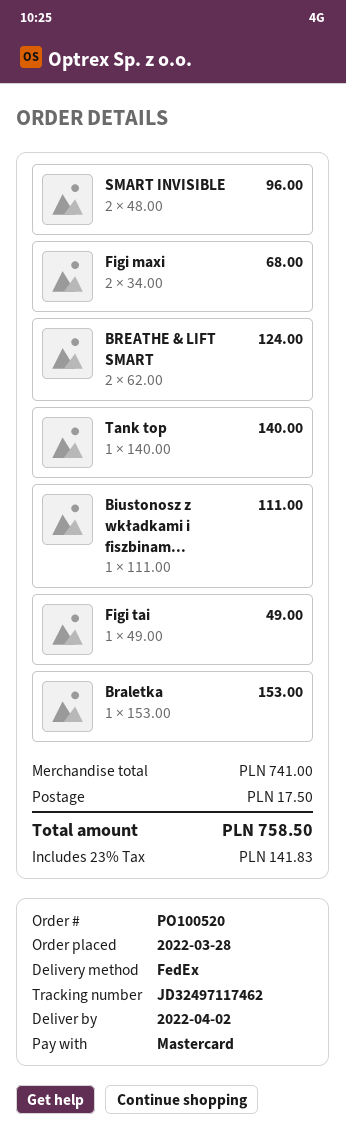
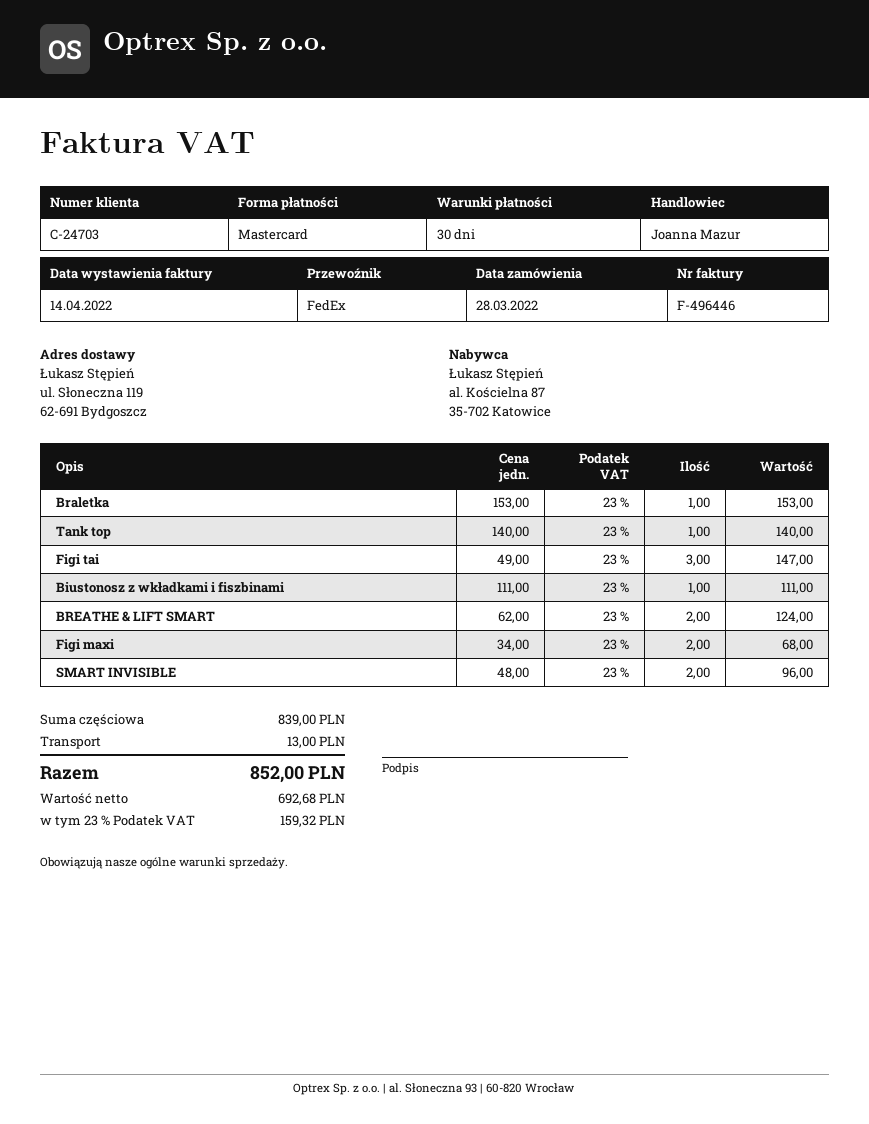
Figi tai: 1 x 49.00 = 49.00 -> 3 x 49.00 = 147.00
subtotal: 741.00 -> 839.00
shipping: 17.50 -> 13.00
tax: 23% = 141.83 -> 23% = 159.32
total: 758.50 -> 852.00

